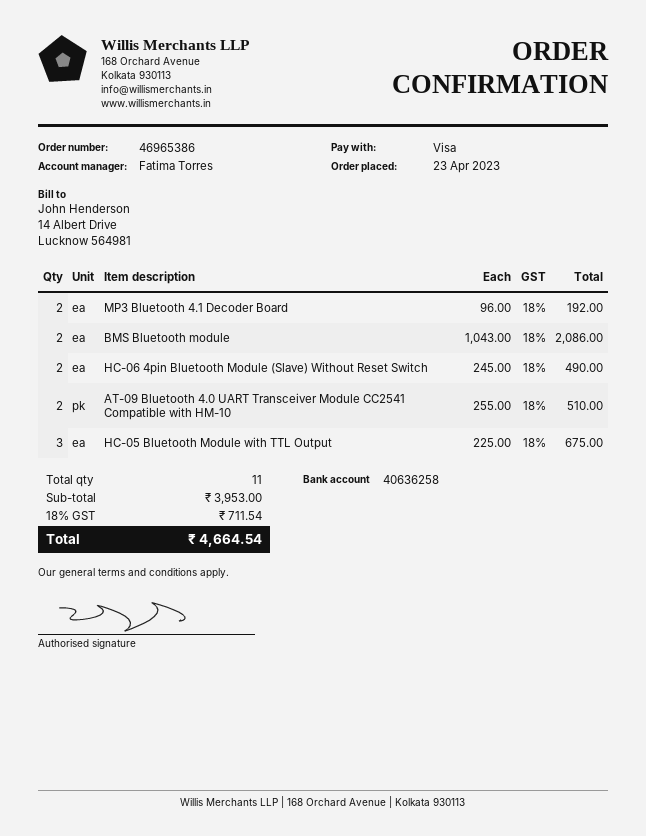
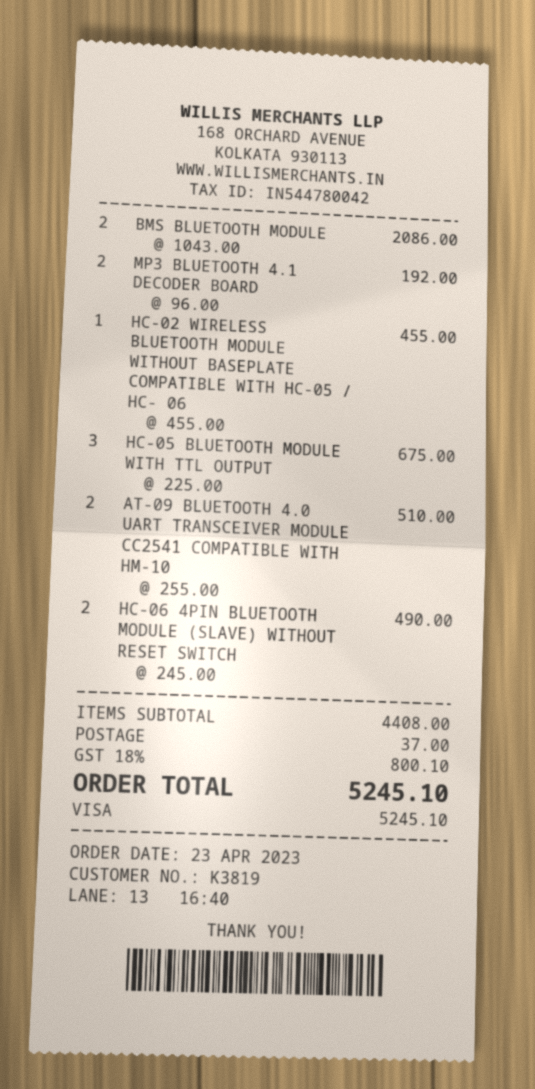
HC-02 WIRELESS BLUETOOTH MODULE WITHOUT BASEPLATE COMPATIBLE WITH HC-05 / HC- 06: none -> 1 x 455.00 = 455.00
subtotal: 3953.00 -> 4408.00
shipping: none -> 37.00
tax: 18% = 711.54 -> 18% = 800.10
total: 4664.54 -> 5245.10

